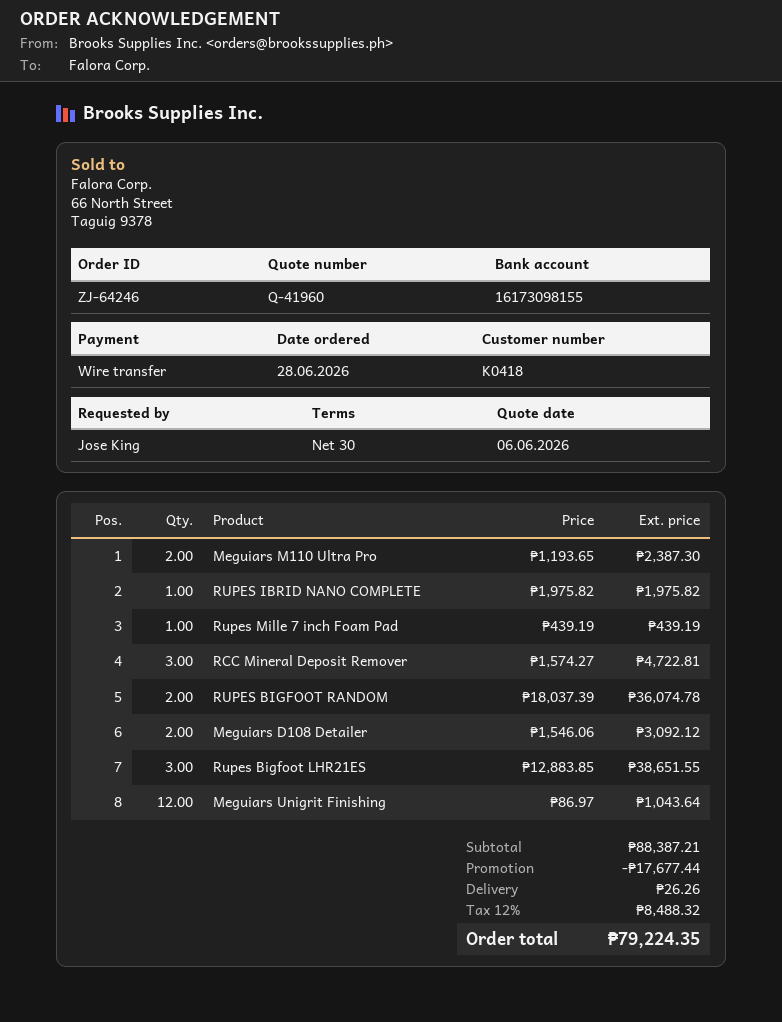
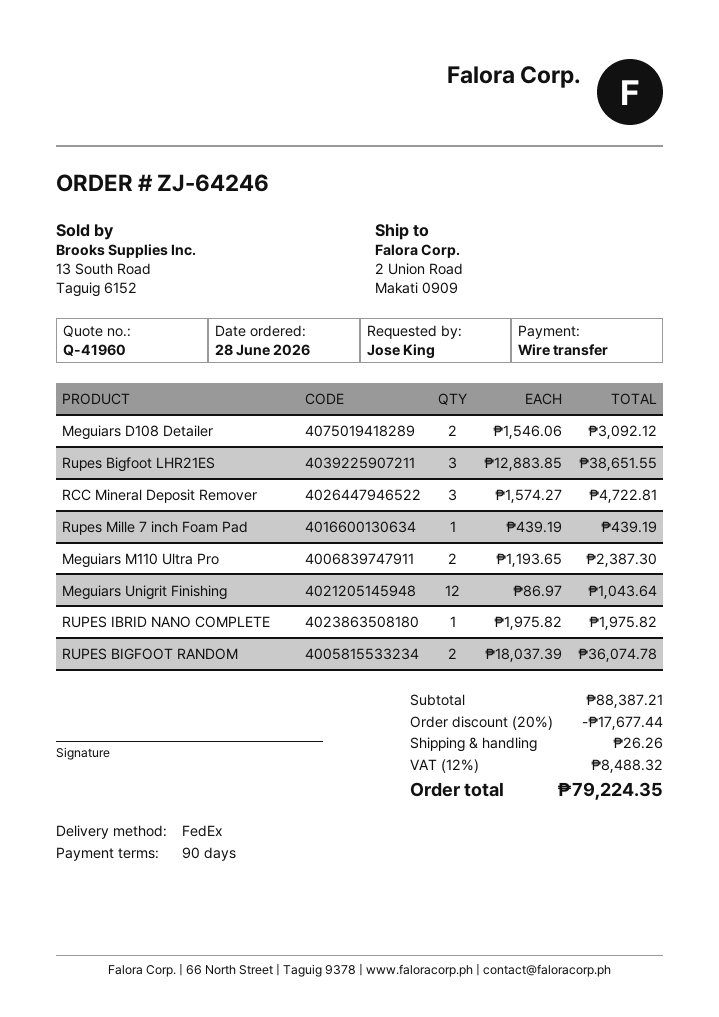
payment terms: 30 days -> 90 days

